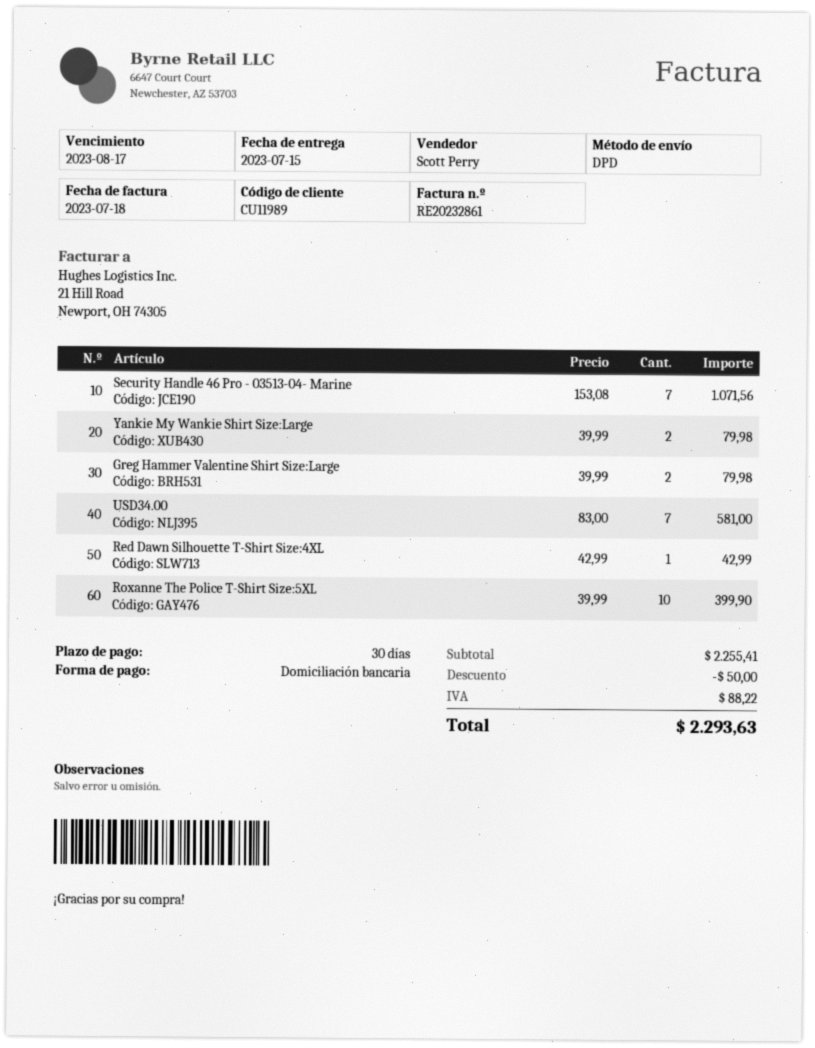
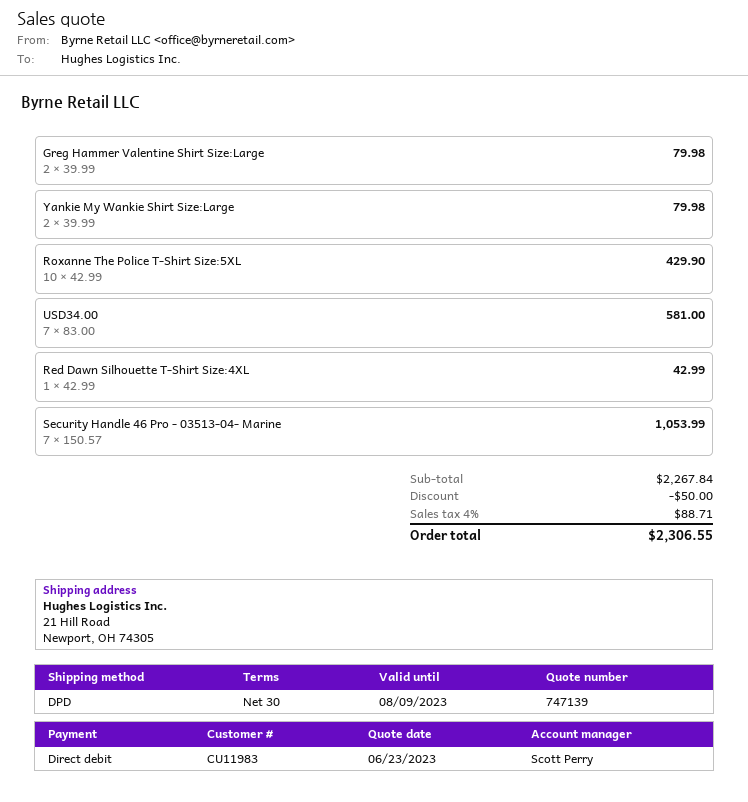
customer number: CU11989 -> CU11983
Security Handle 46 Pro - 03513-04- Marine: 7 x 153.08 = 1071.56 -> 7 x 150.57 = 1053.99
Roxanne The Police T-Shirt Size:5XL: 10 x 39.99 = 399.90 -> 10 x 42.99 = 429.90
subtotal: 2255.41 -> 2267.84
tax: 88.22 -> 88.71
total: 2293.63 -> 2306.55

